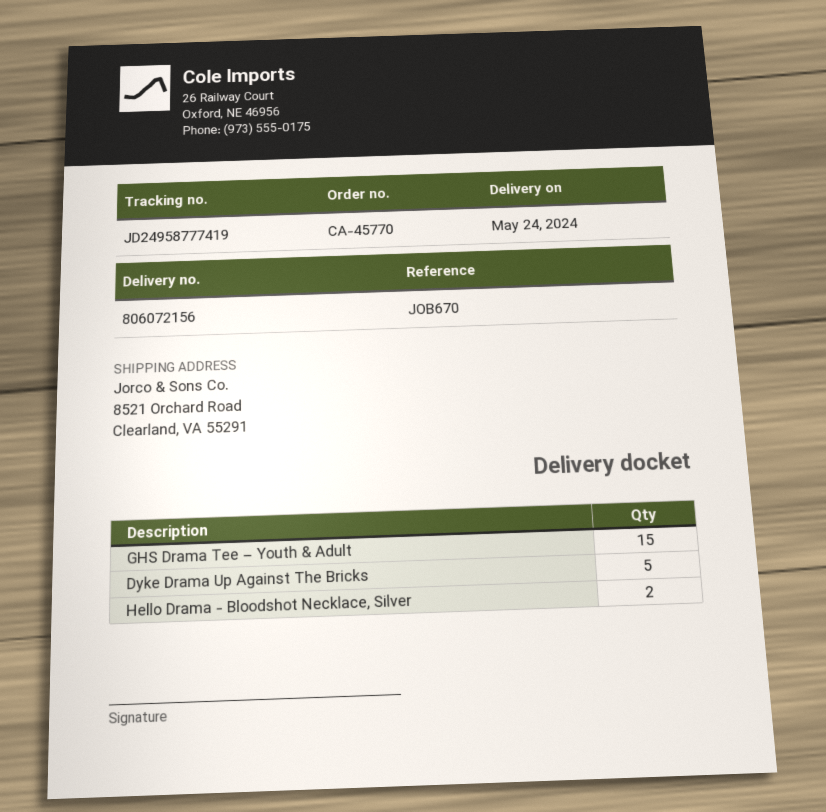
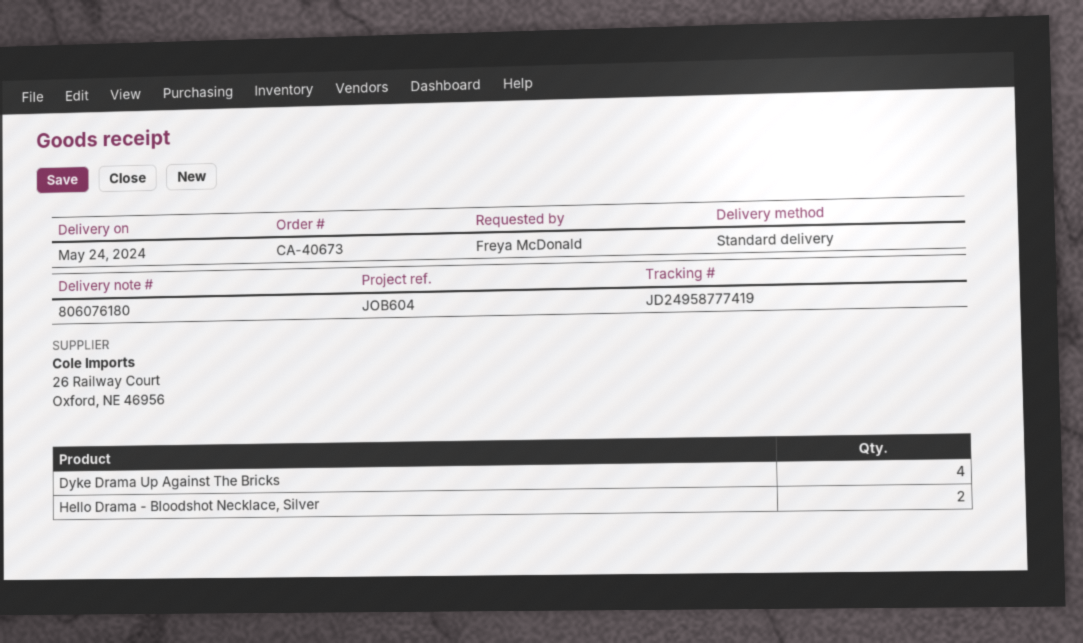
order number: CA-45770 -> CA-40673
delivery note number: 806072156 -> 806076180
reference: JOB670 -> JOB604
GHS Drama Tee – Youth & Adult: 15 -> none
Dyke Drama Up Against The Bricks: 5 -> 4

